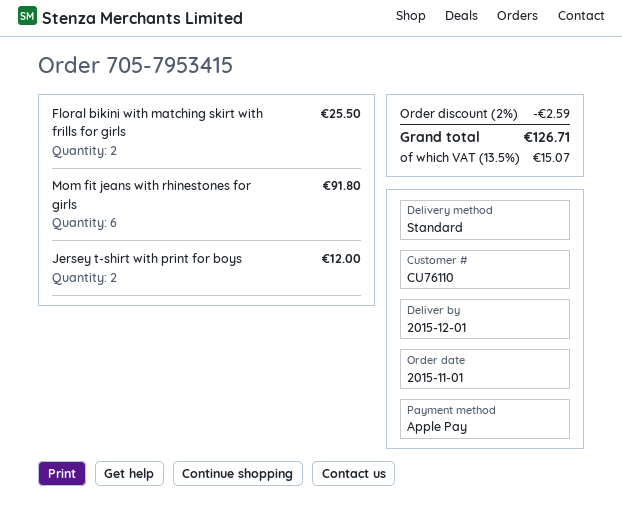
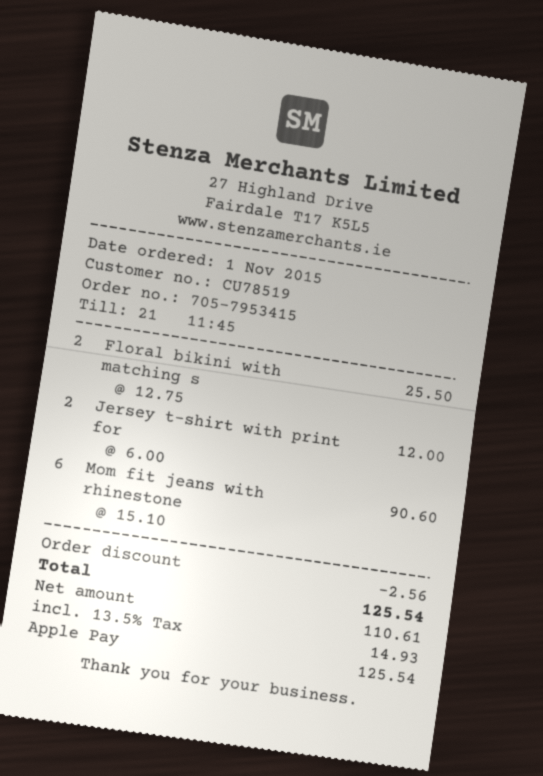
customer number: CU76110 -> CU78519
Mom fit jeans with rhinestones for girls: 6 for 91.80 -> 6 for 90.60
discount: 2.59 -> 2.56
tax: 13.5% = 15.07 -> 13.5% = 14.93
total: 126.71 -> 125.54

